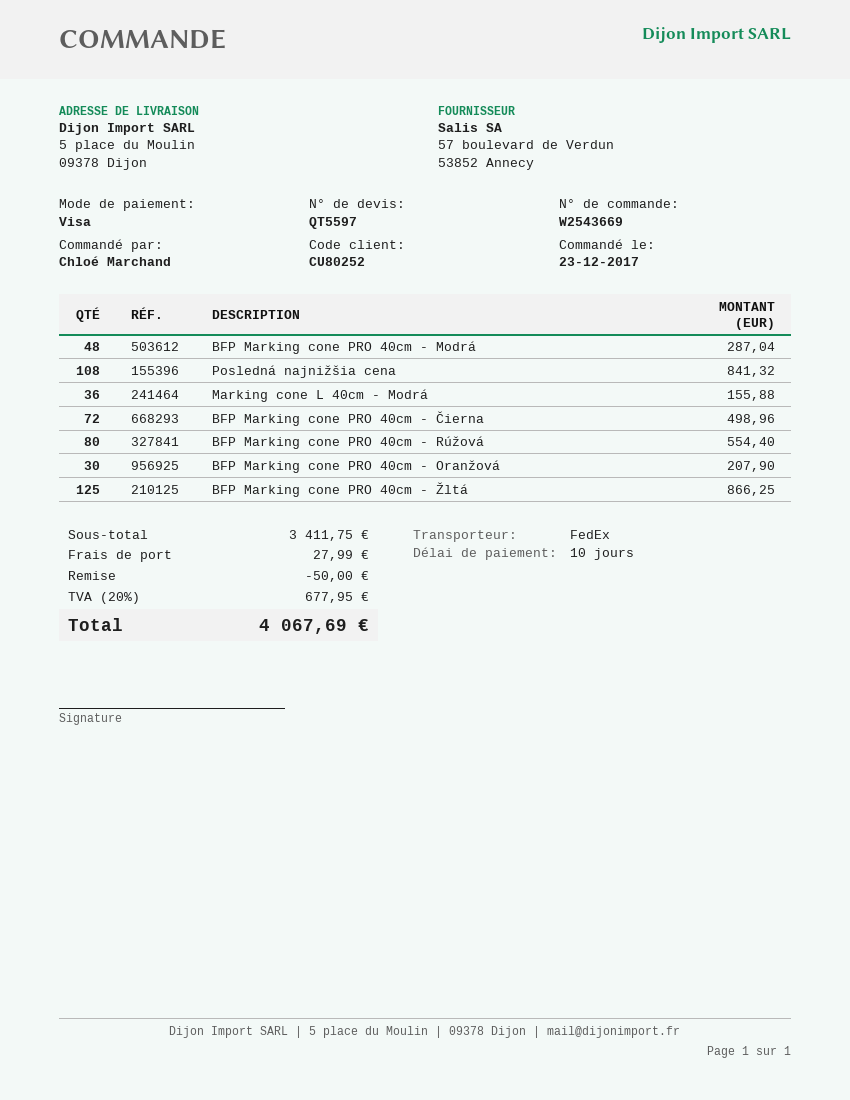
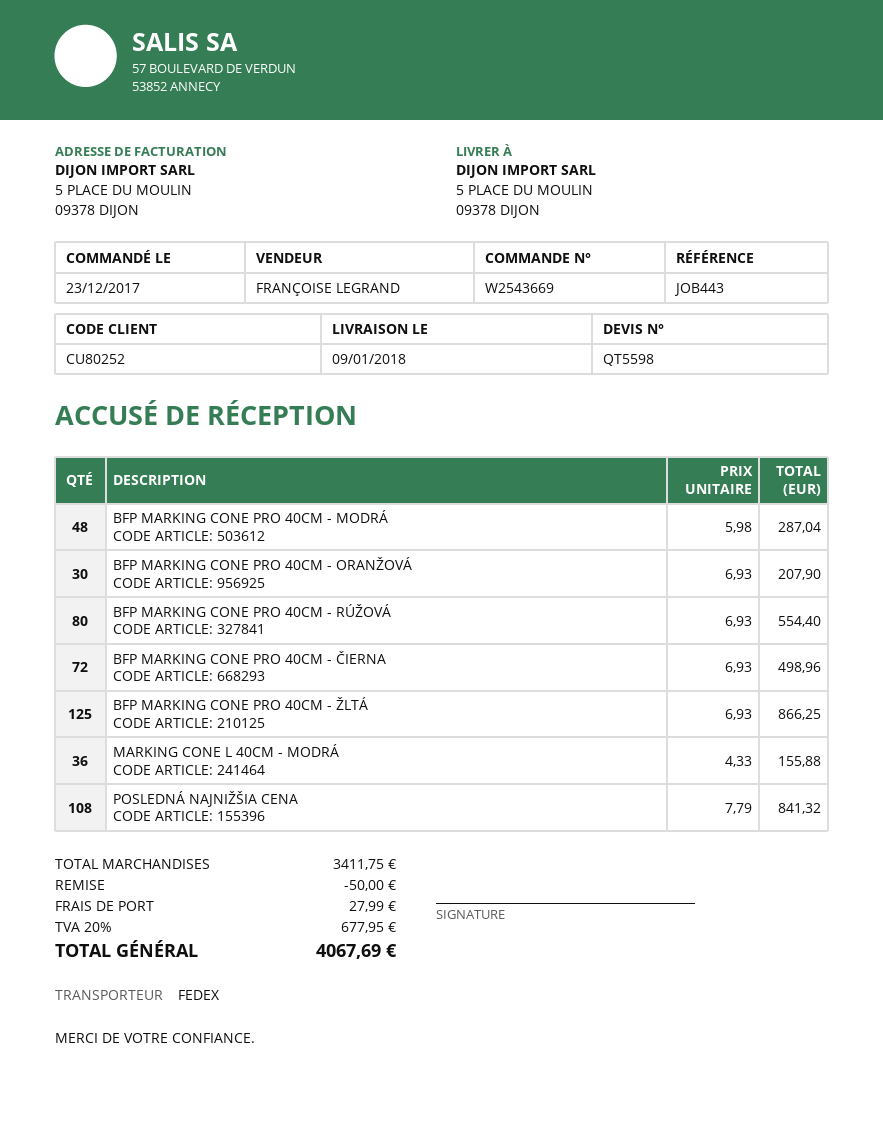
quote number: QT5597 -> QT5598

